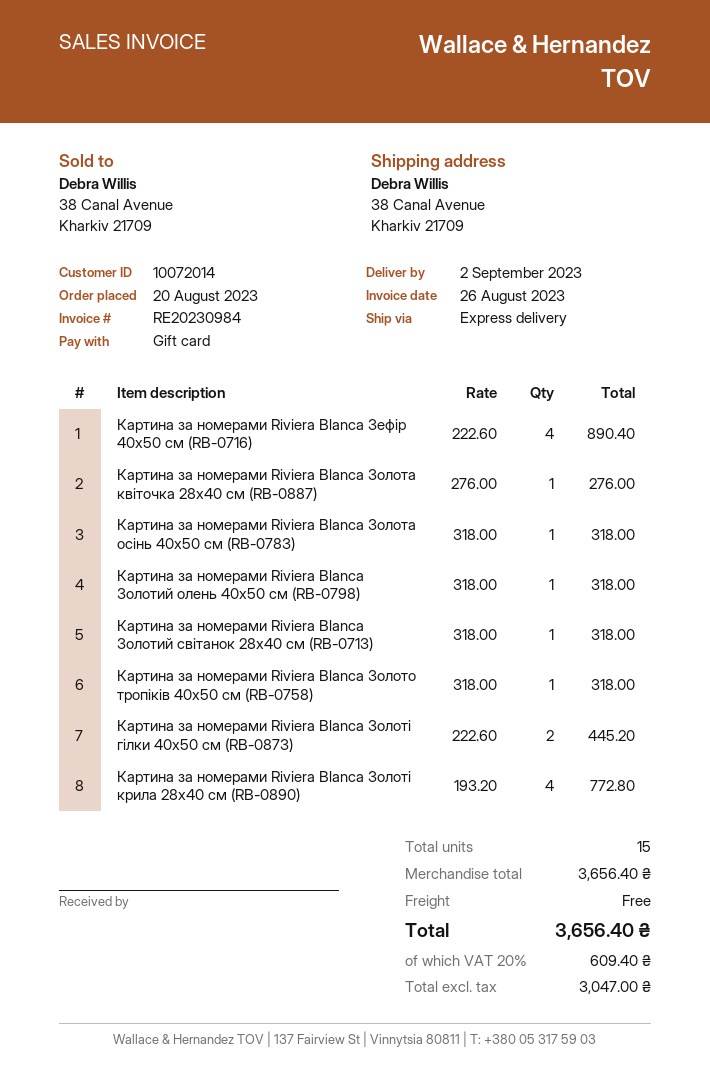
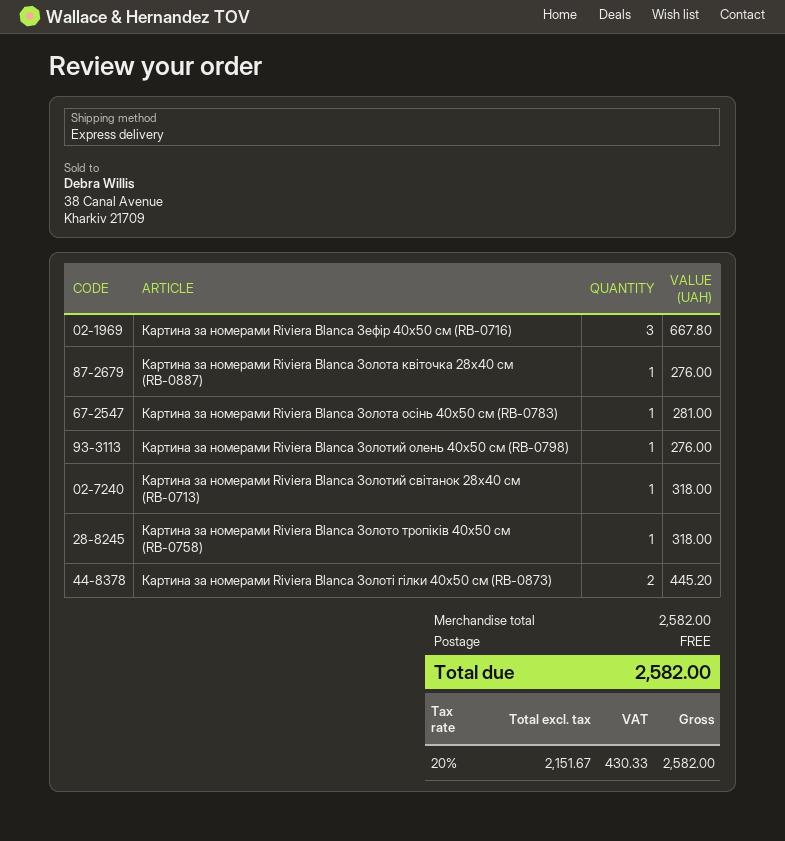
Картина за номерами Riviera Blanca Зефір 40x50 см (RB-0716): 4 for 890.40 -> 3 for 667.80
Картина за номерами Riviera Blanca Золота осінь 40x50 см (RB-0783): 1 for 318.00 -> 1 for 281.00
Картина за номерами Riviera Blanca Золотий олень 40x50 см (RB-0798): 1 for 318.00 -> 1 for 276.00
Картина за номерами Riviera Blanca Золоті крила 28x40 см (RB-0890): 4 for 772.80 -> none
subtotal: 3656.40 -> 2582.00
net: 3047.00 -> 2151.67
tax: 20% = 609.40 -> 20% = 430.33
total: 3656.40 -> 2582.00

